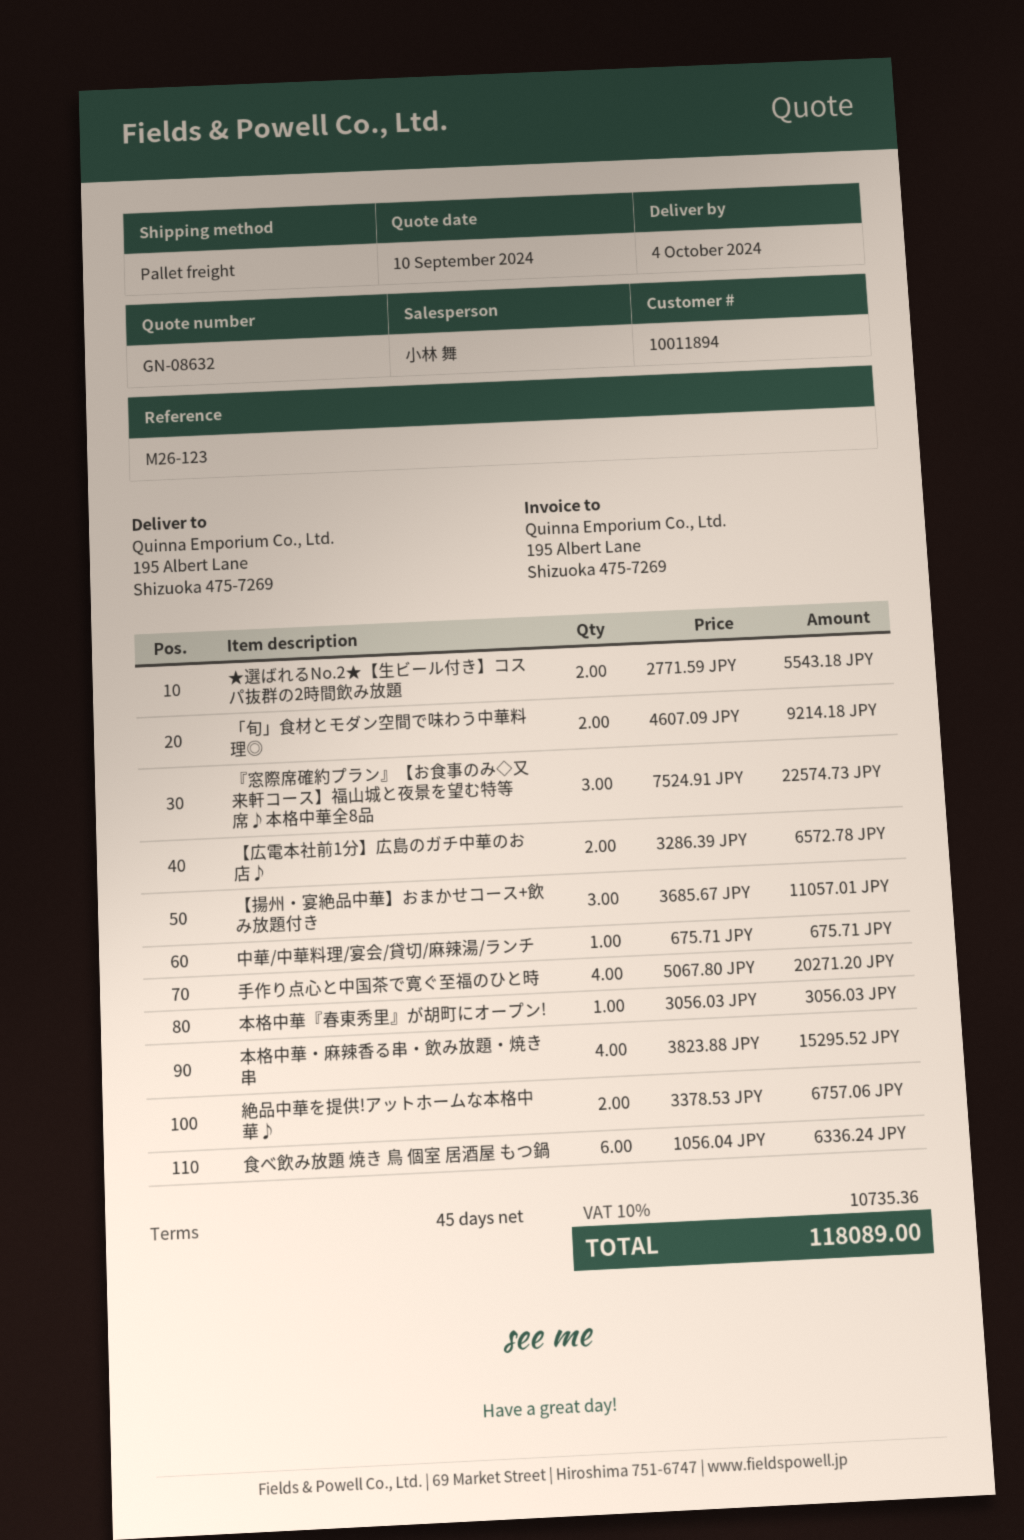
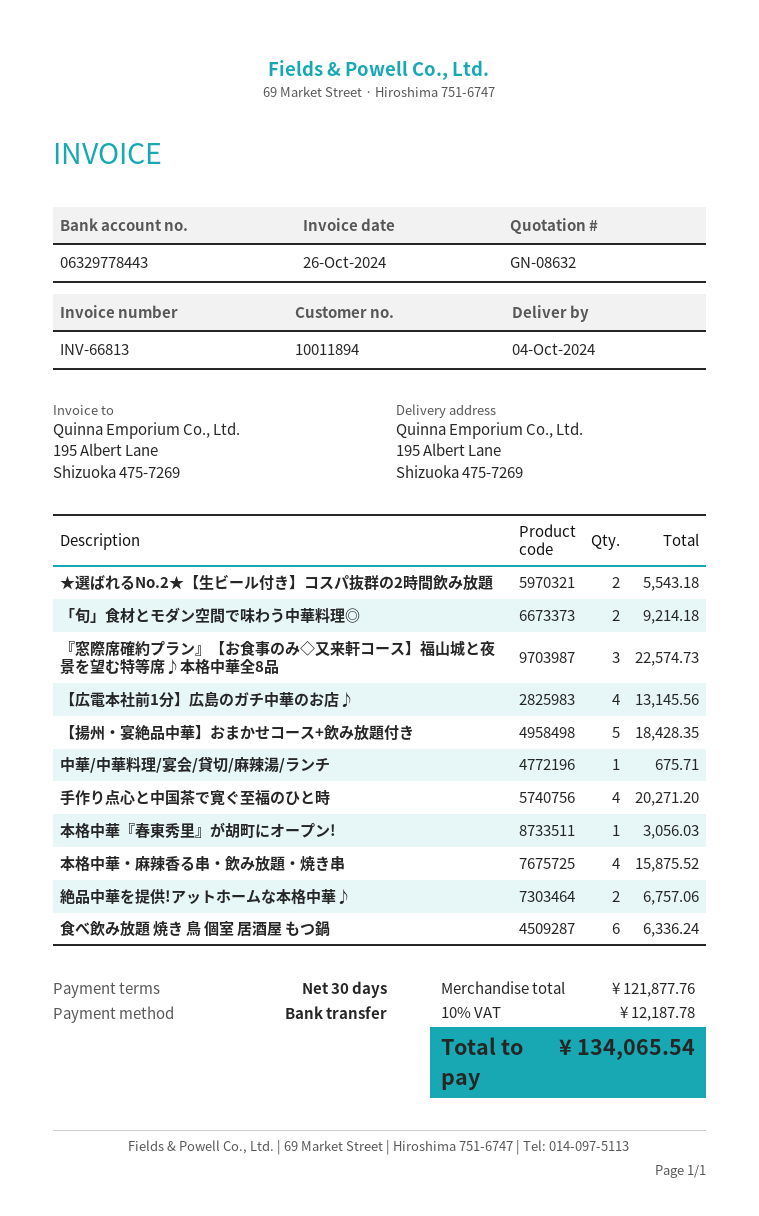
payment terms: 45 days -> 30 days
【広電本社前1分】広島のガチ中華のお店♪: 2 for 6572.78 -> 4 for 13145.56
【揚州・宴絶品中華】おまかせコース+飲み放題付き: 3 for 11057.01 -> 5 for 18428.35
本格中華・麻辣香る串・飲み放題・焼き串: 4 for 15295.52 -> 4 for 15875.52
tax: 10% = 10735.36 -> 10% = 12187.78
total: 118089.00 -> 134065.54

